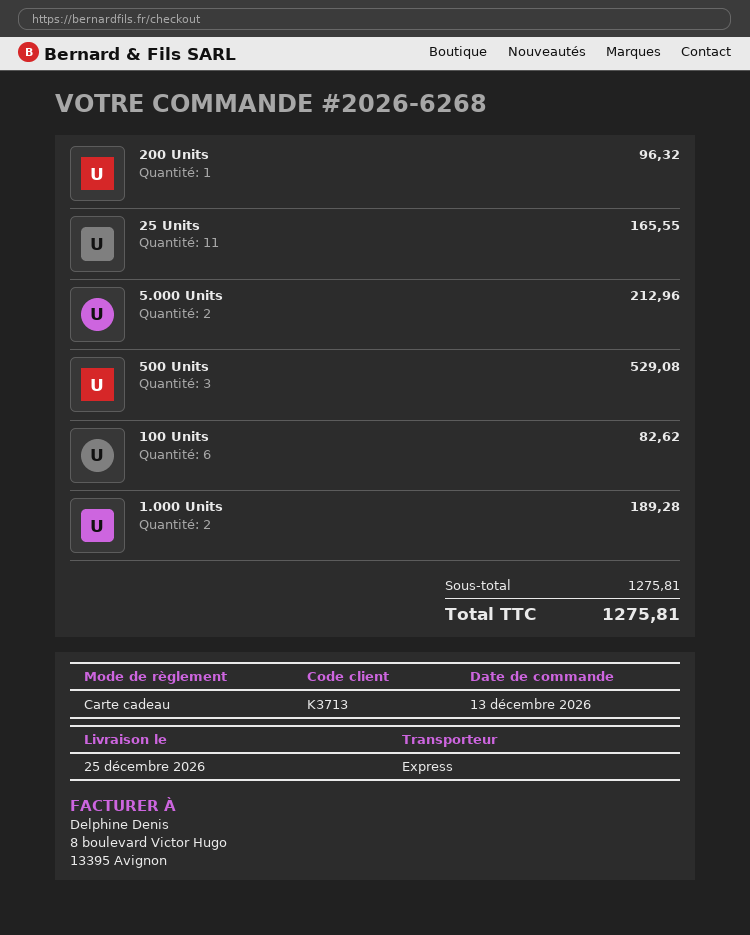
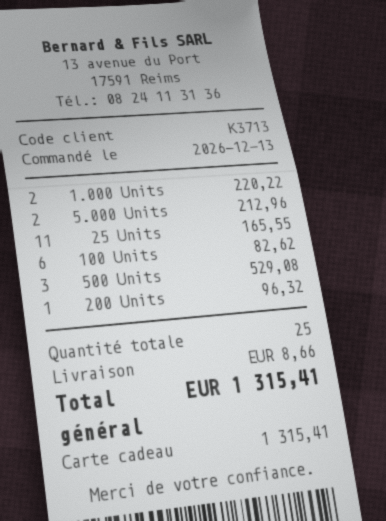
1.000 Units: 2 for 189.28 -> 2 for 220.22
shipping: none -> 8.66
total: 1275.81 -> 1315.41

